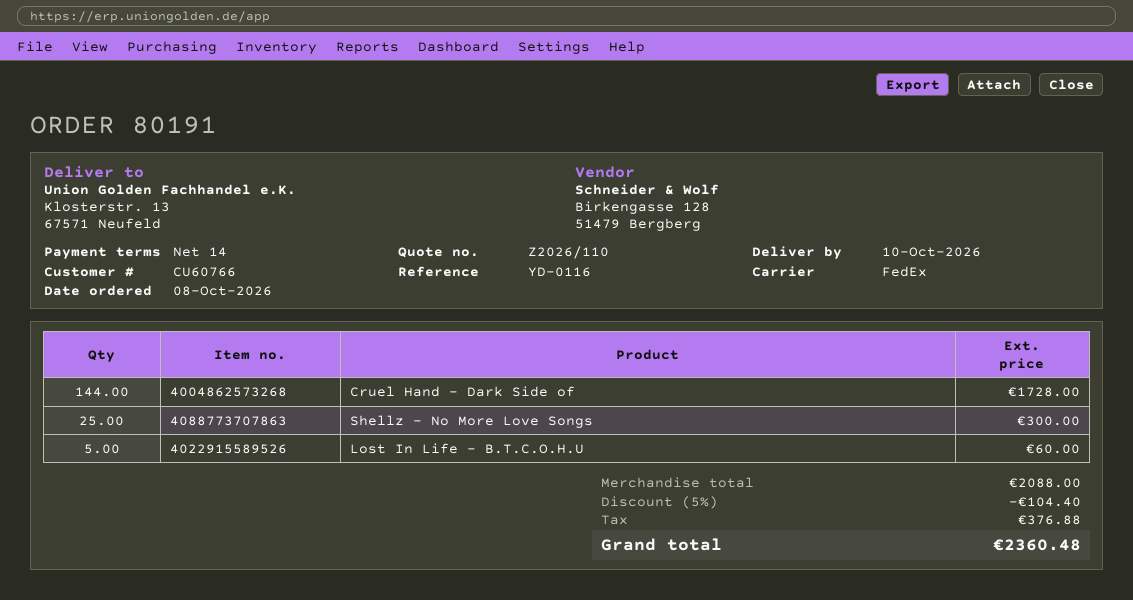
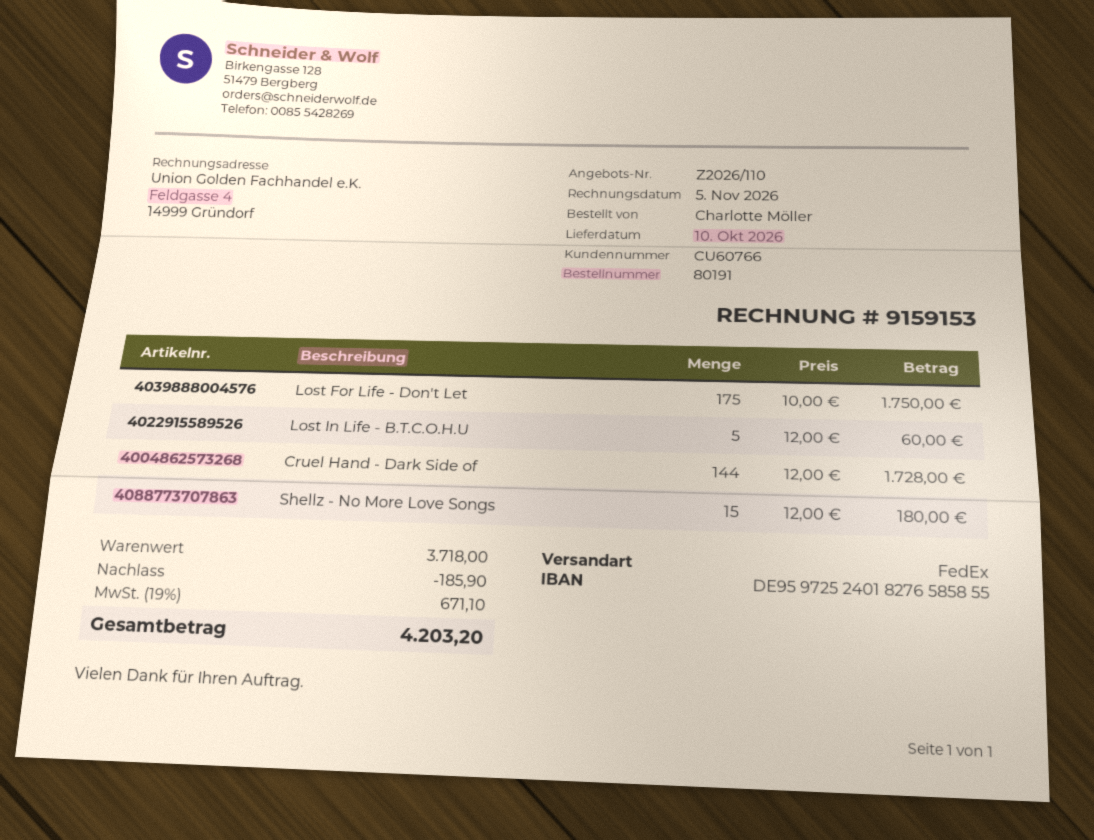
Shellz - No More Love Songs: 25 for 300.00 -> 15 for 180.00
Lost For Life - Don't Let: none -> 175 for 1750.00
subtotal: 2088.00 -> 3718.00
discount: 104.40 -> 185.90
tax: 376.88 -> 671.10
total: 2360.48 -> 4203.20

